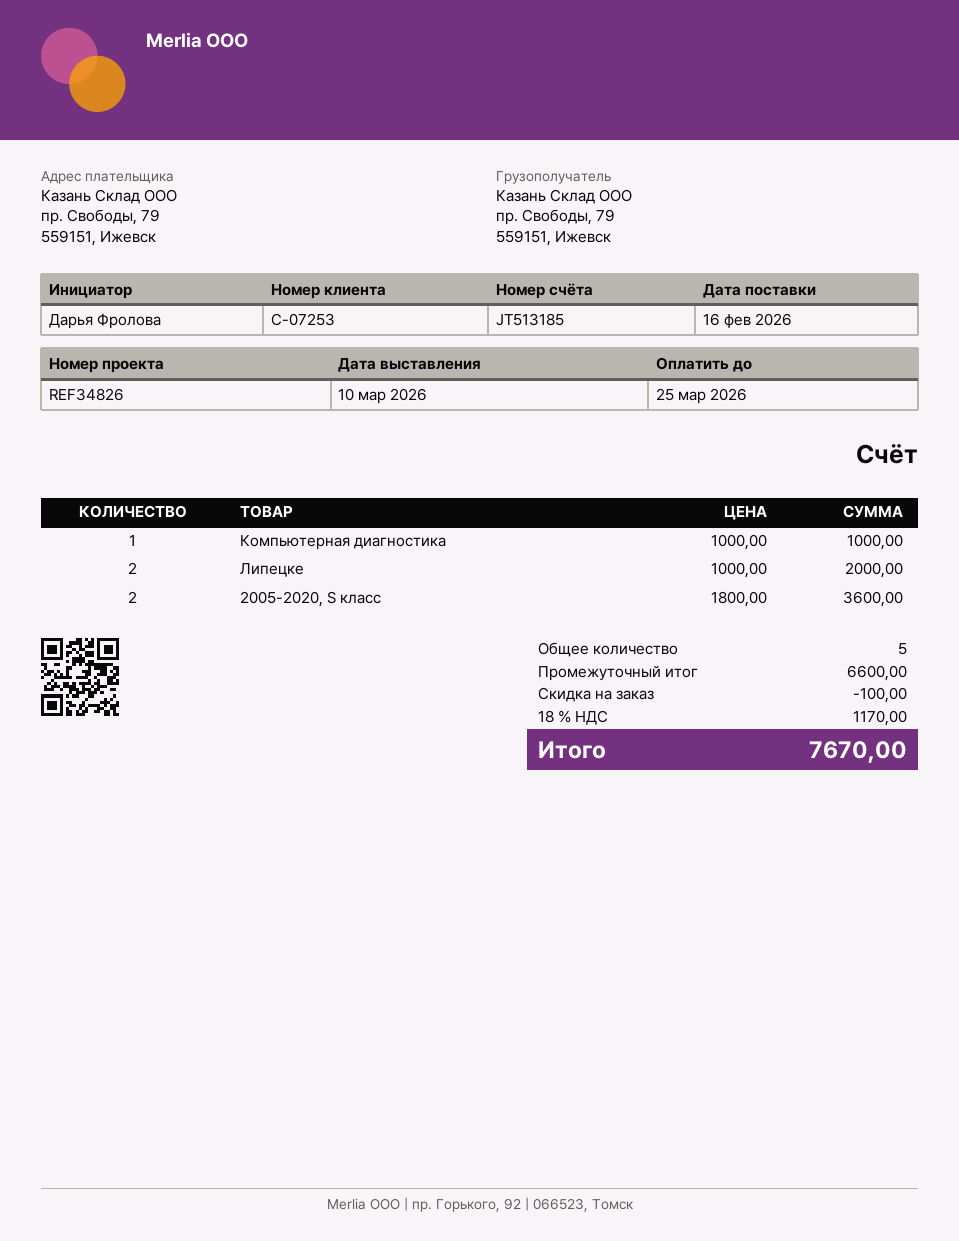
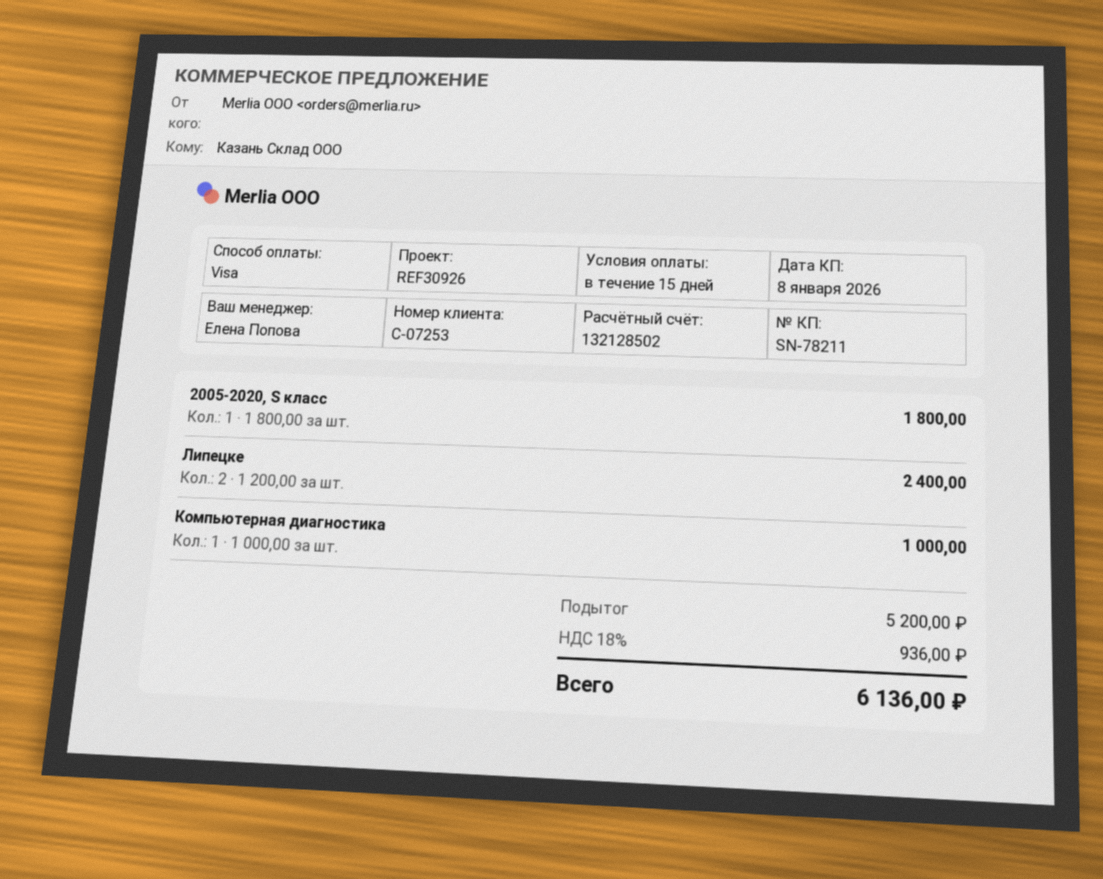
reference: REF34826 -> REF30926
Липецке: 2 x 1000.00 = 2000.00 -> 2 x 1200.00 = 2400.00
2005-2020, S класс: 2 x 1800.00 = 3600.00 -> 1 x 1800.00 = 1800.00
subtotal: 6600.00 -> 5200.00
discount: 100.00 -> none
tax: 18% = 1170.00 -> 18% = 936.00
total: 7670.00 -> 6136.00

